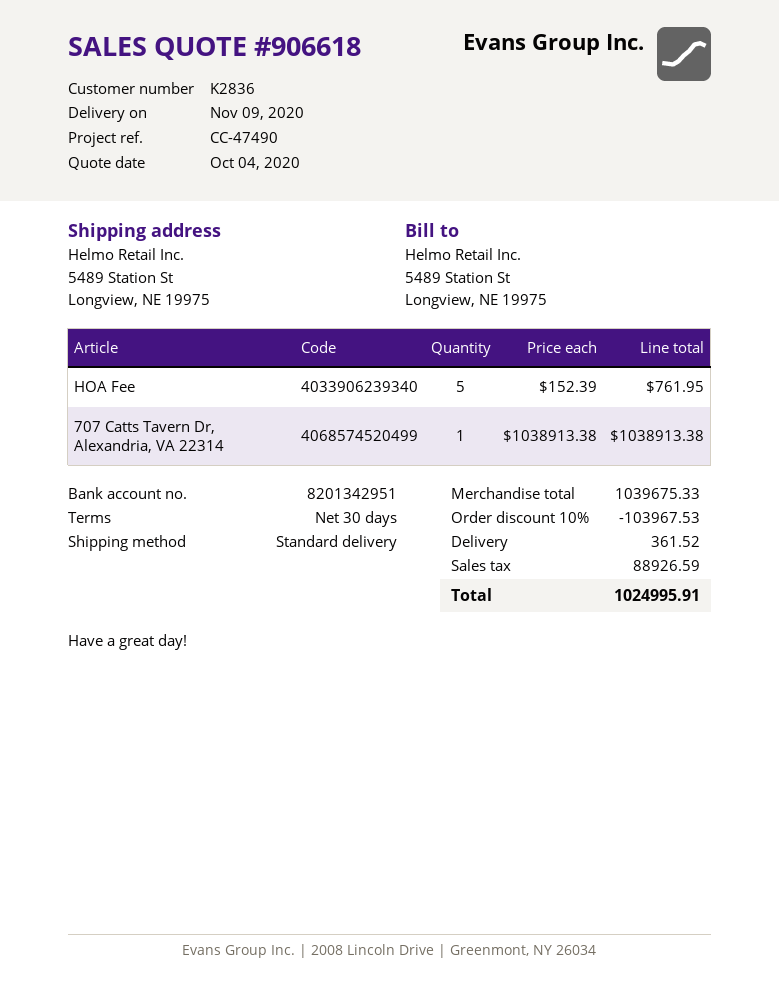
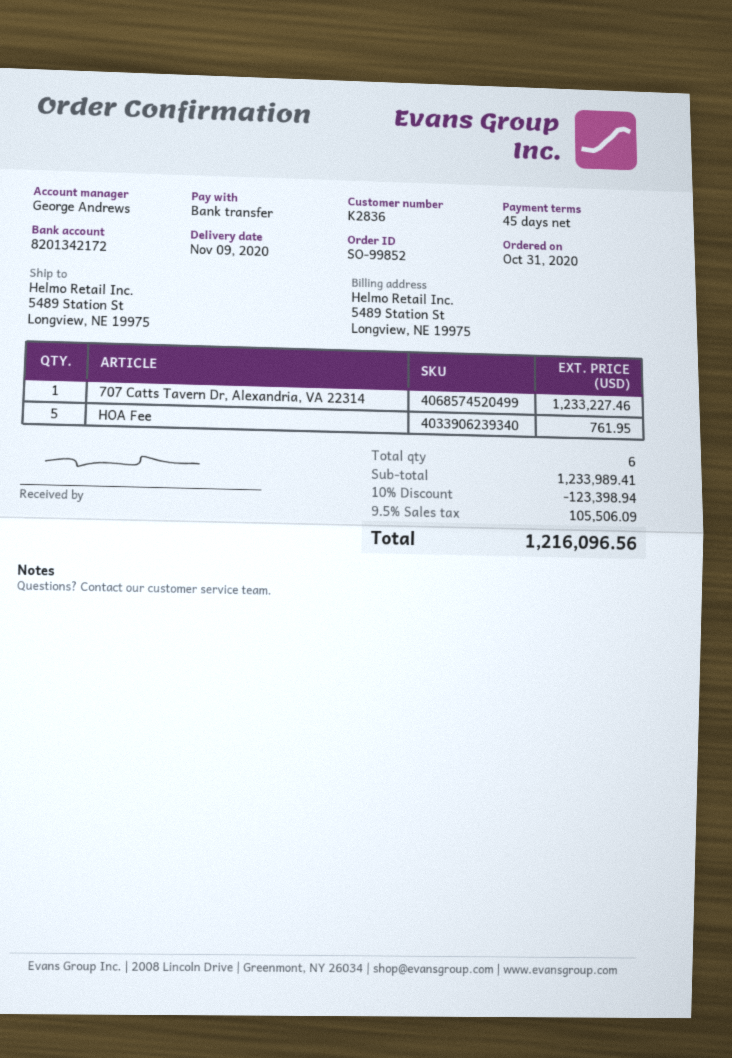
payment terms: 30 days -> 45 days
bank account: 8201342951 -> 8201342172
707 Catts Tavern Dr, Alexandria, VA 22314: 1 for 1038913.38 -> 1 for 1233227.46
subtotal: 1039675.33 -> 1233989.41
discount: 10% = 103967.53 -> 10% = 123398.94
shipping: 361.52 -> none
tax: 88926.59 -> 105506.09
total: 1024995.91 -> 1216096.56

